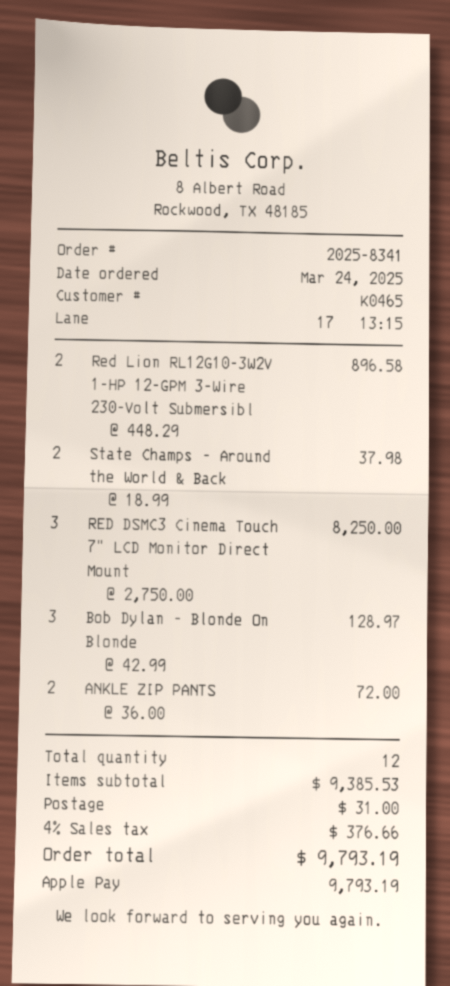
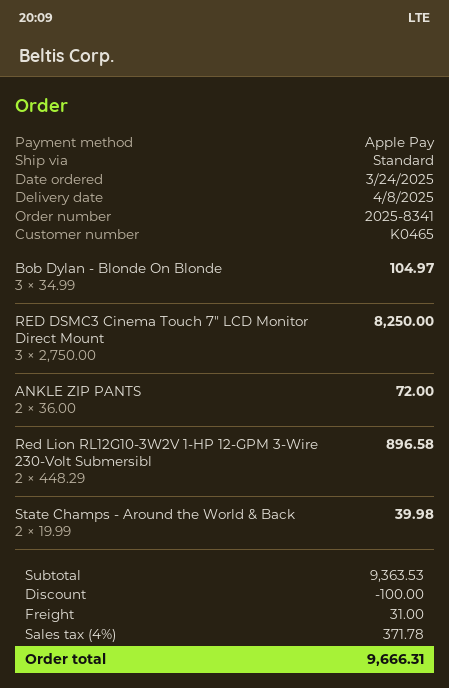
State Champs - Around the World & Back: 2 x 18.99 = 37.98 -> 2 x 19.99 = 39.98
Bob Dylan - Blonde On Blonde: 3 x 42.99 = 128.97 -> 3 x 34.99 = 104.97
subtotal: 9385.53 -> 9363.53
discount: none -> 100.00
tax: 4% = 376.66 -> 4% = 371.78
total: 9793.19 -> 9666.31

